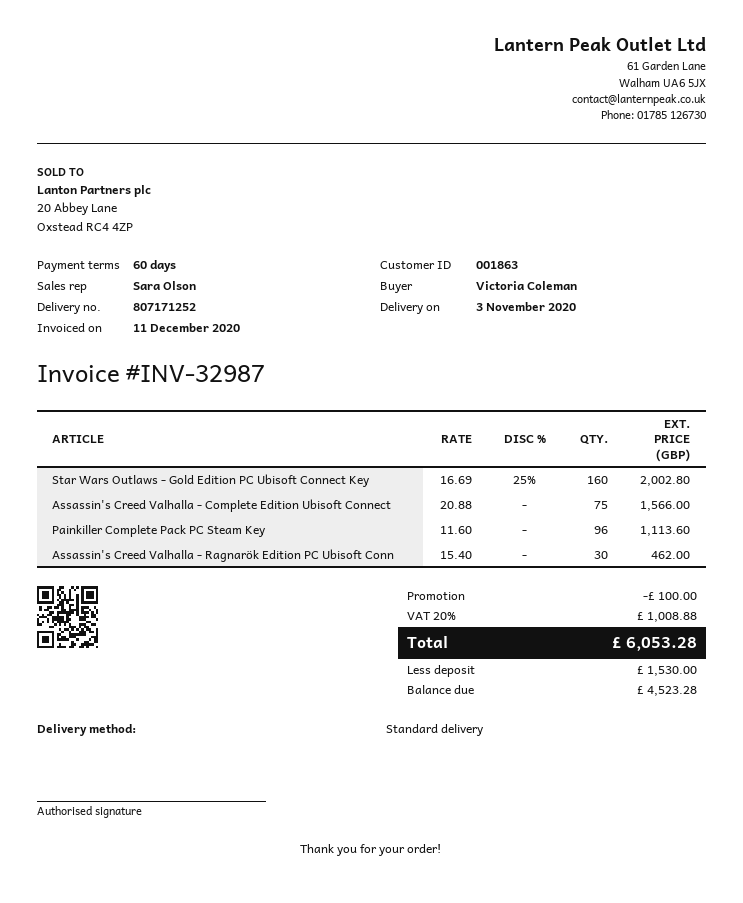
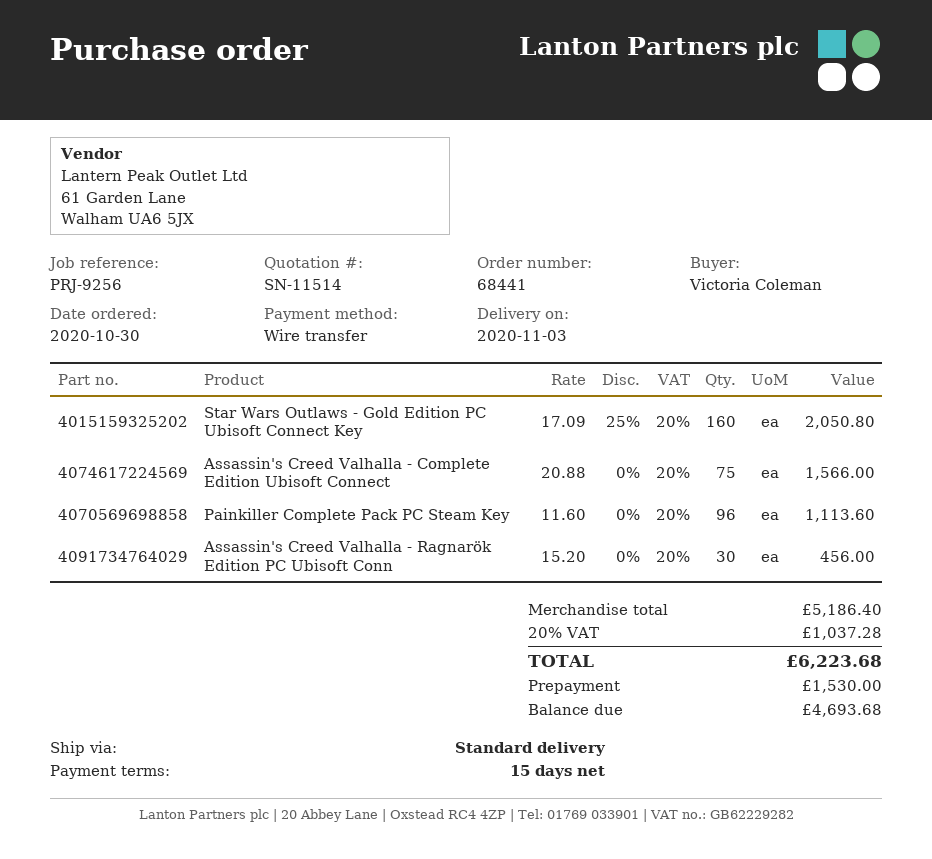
payment terms: 60 days -> 15 days
Star Wars Outlaws - Gold Edition PC Ubisoft Connect Key: 160 x 16.69 - 25% = 2002.80 -> 160 x 17.09 - 25% = 2050.80
Assassin's Creed Valhalla - Ragnarök Edition PC Ubisoft Conn: 30 x 15.40 = 462.00 -> 30 x 15.20 = 456.00
discount: 100.00 -> none
tax: 20% = 1008.88 -> 20% = 1037.28
total: 6053.28 -> 6223.68
balance: 4523.28 -> 4693.68

